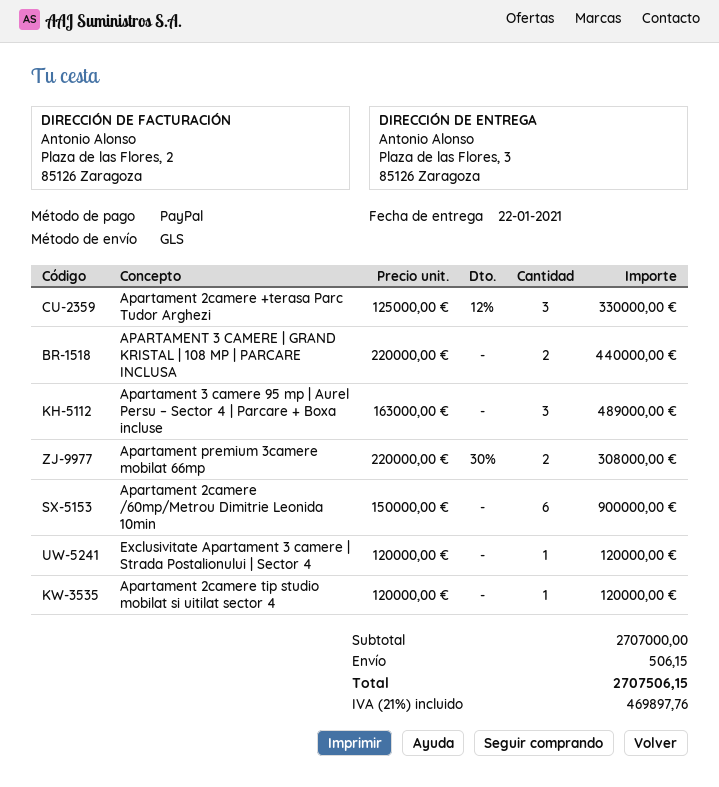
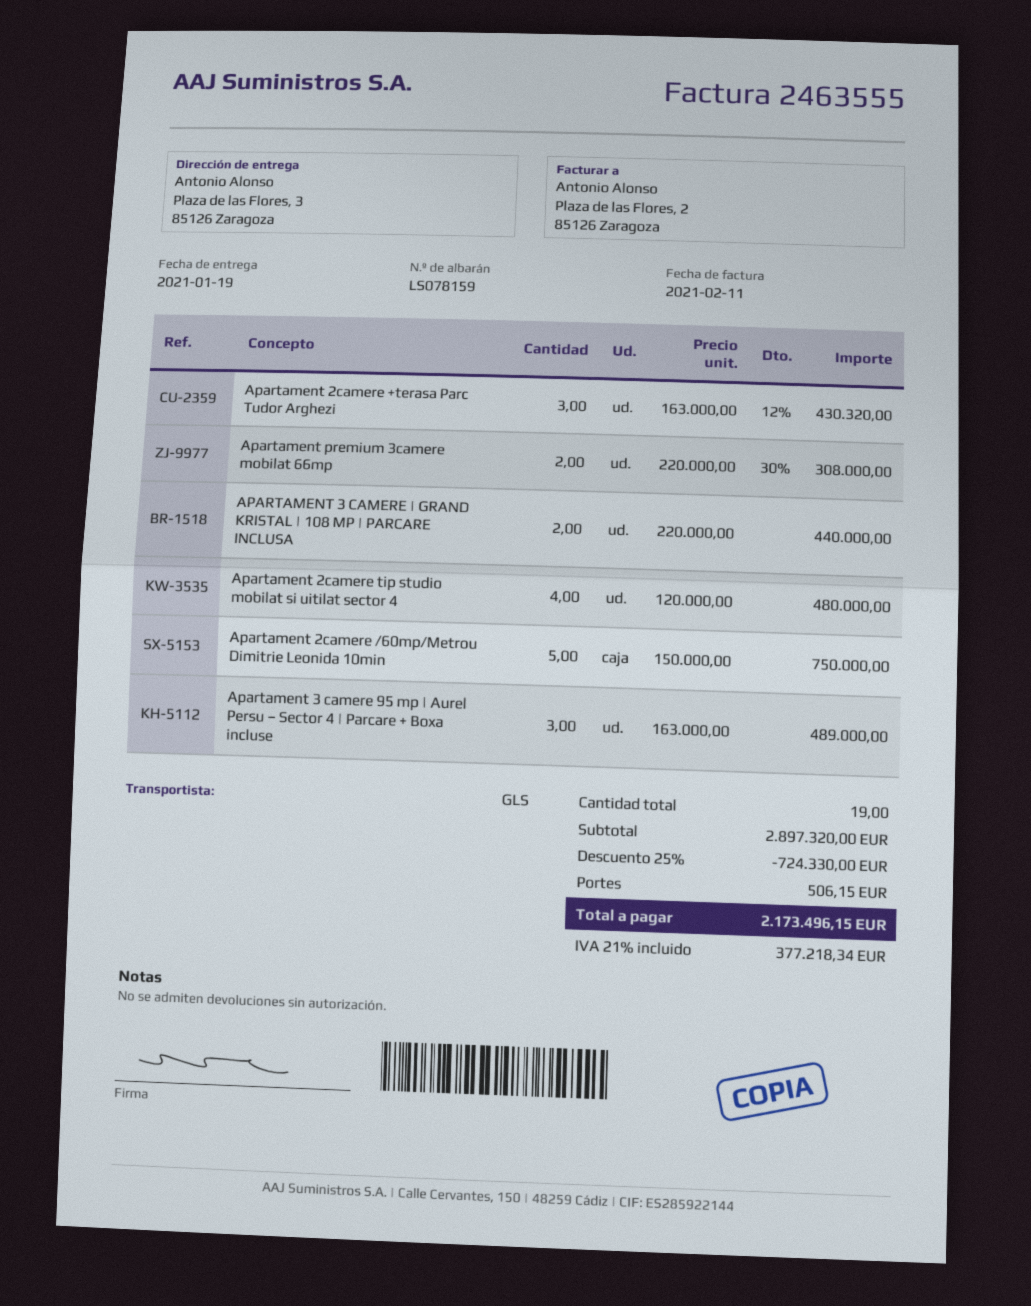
delivery date: 2021-01-22 -> 2021-01-19
Apartament 2camere +terasa Parc Tudor Arghezi: 3 x 125000.00 - 12% = 330000.00 -> 3 x 163000.00 - 12% = 430320.00
Apartament 2camere /60mp/Metrou Dimitrie Leonida 10min: 6 x 150000.00 = 900000.00 -> 5 x 150000.00 = 750000.00
Exclusivitate Apartament 3 camere | Strada Postalionului | Sector 4: 1 x 120000.00 = 120000.00 -> none
Apartament 2camere tip studio mobilat si uitilat sector 4: 1 x 120000.00 = 120000.00 -> 4 x 120000.00 = 480000.00
subtotal: 2707000.00 -> 2897320.00
discount: none -> 25% = 724330.00
tax: 21% = 469897.76 -> 21% = 377218.34
total: 2707506.15 -> 2173496.15

